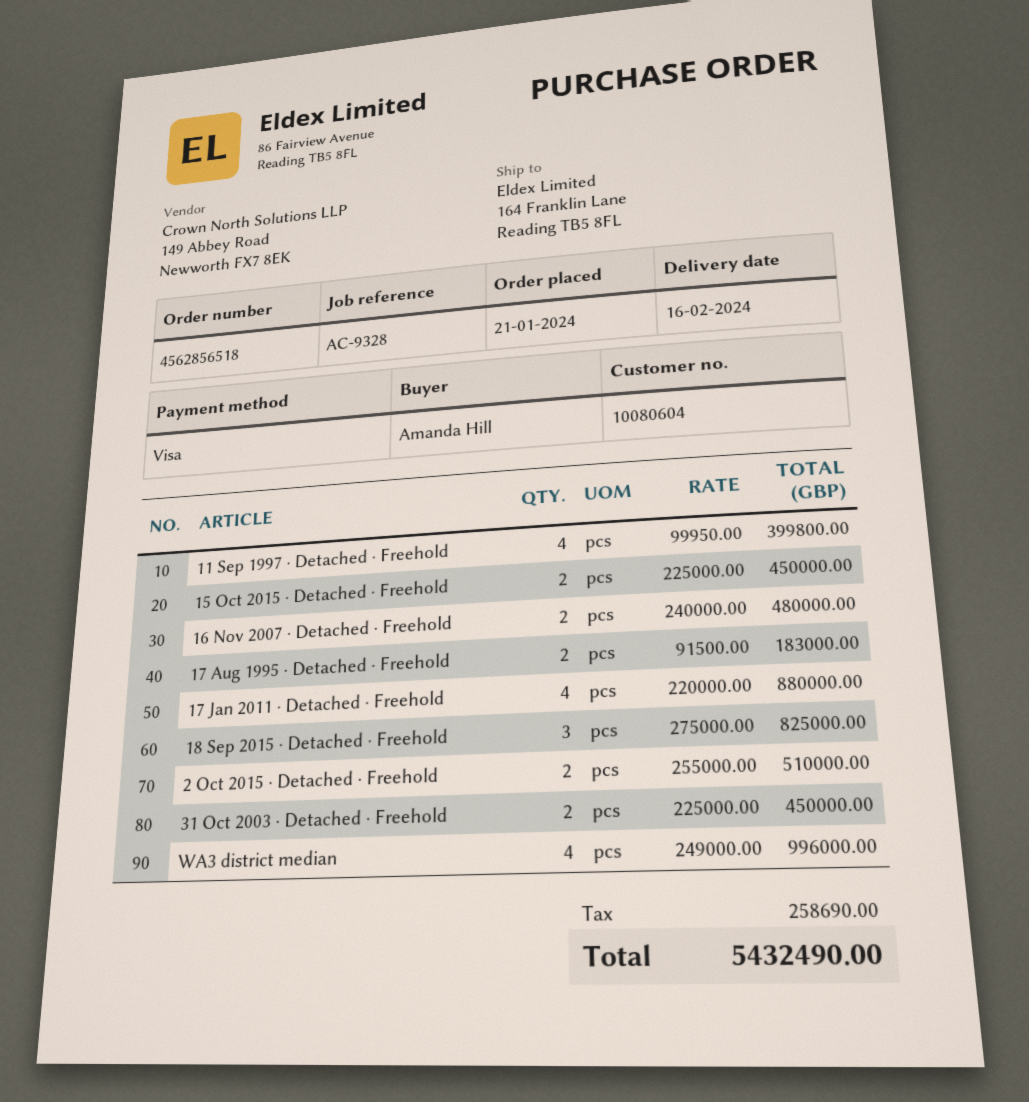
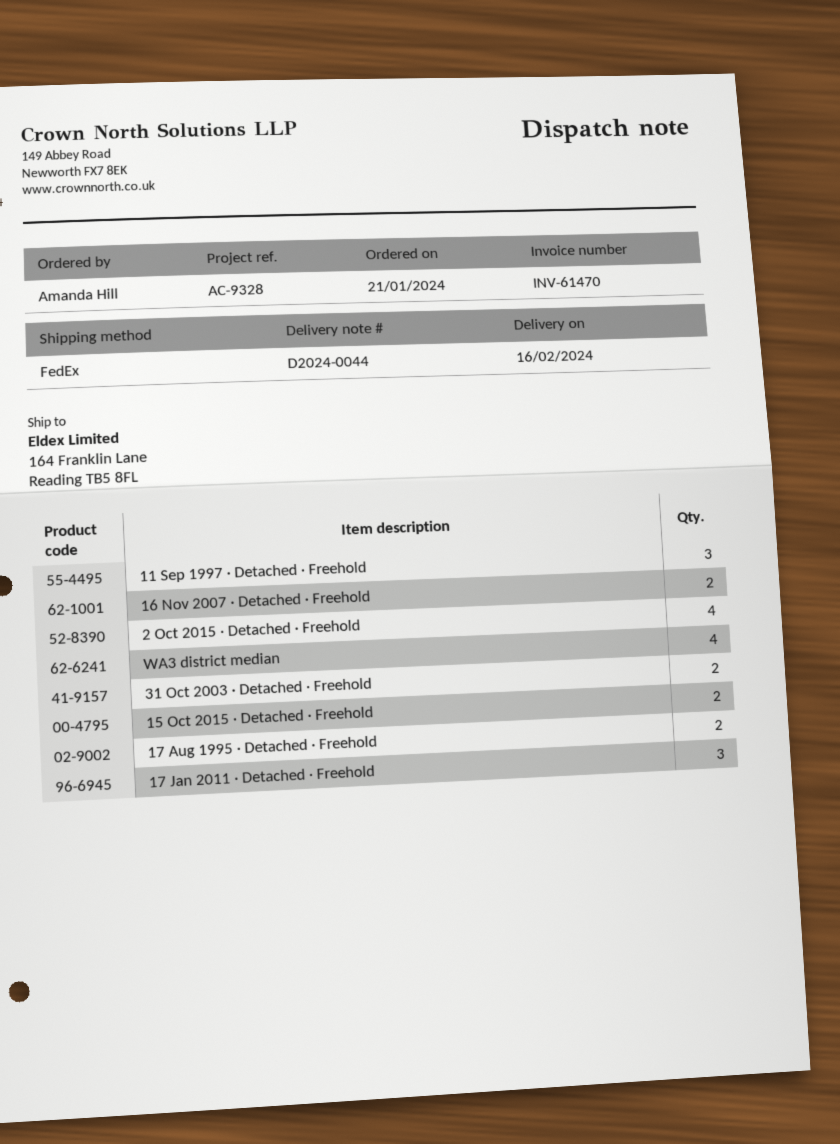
11 Sep 1997 · Detached · Freehold: 4 -> 3
17 Jan 2011 · Detached · Freehold: 4 -> 3
18 Sep 2015 · Detached · Freehold: 3 -> none
2 Oct 2015 · Detached · Freehold: 2 -> 4

